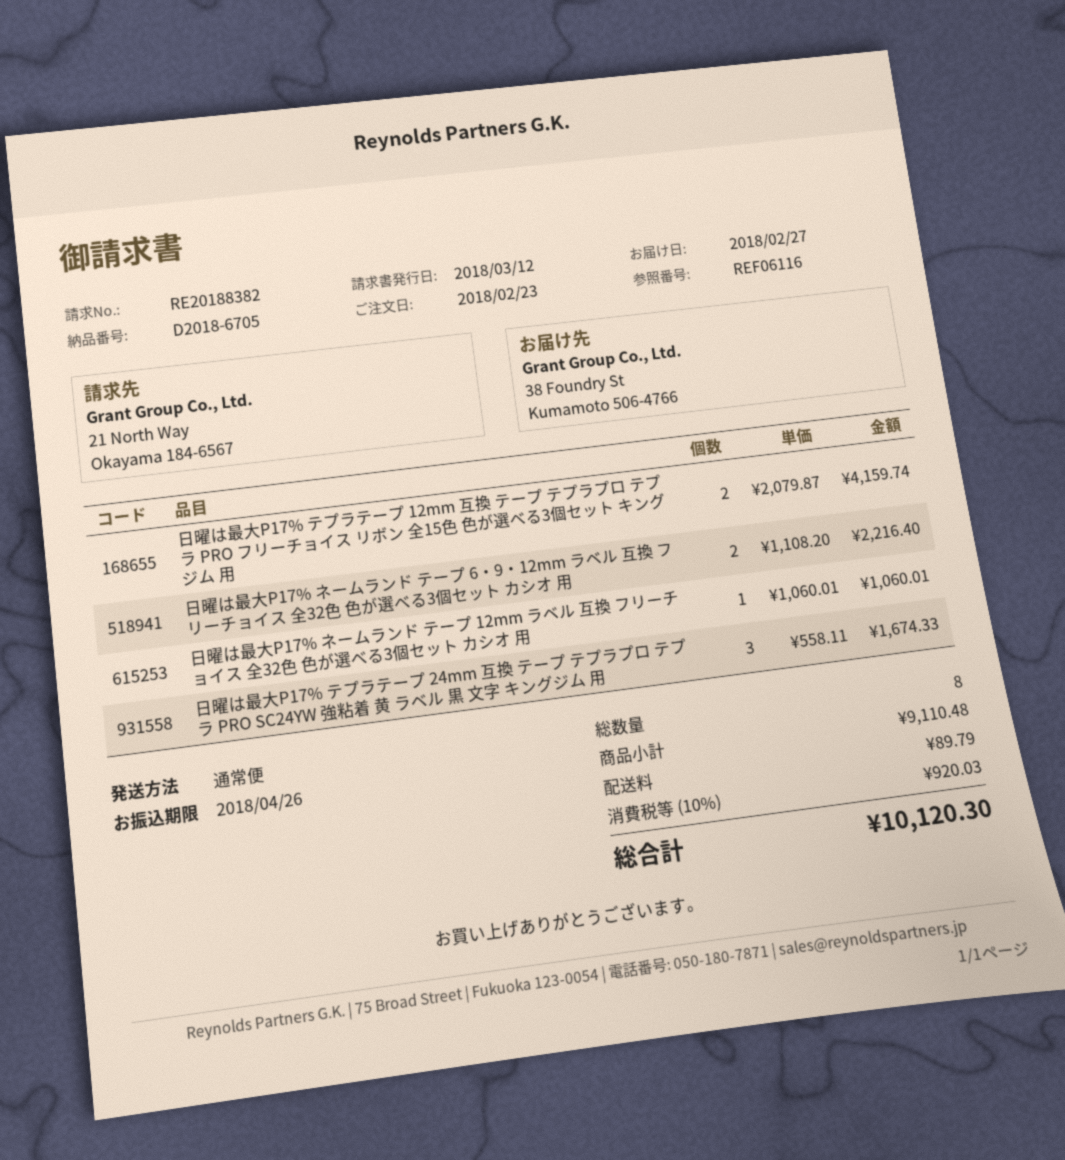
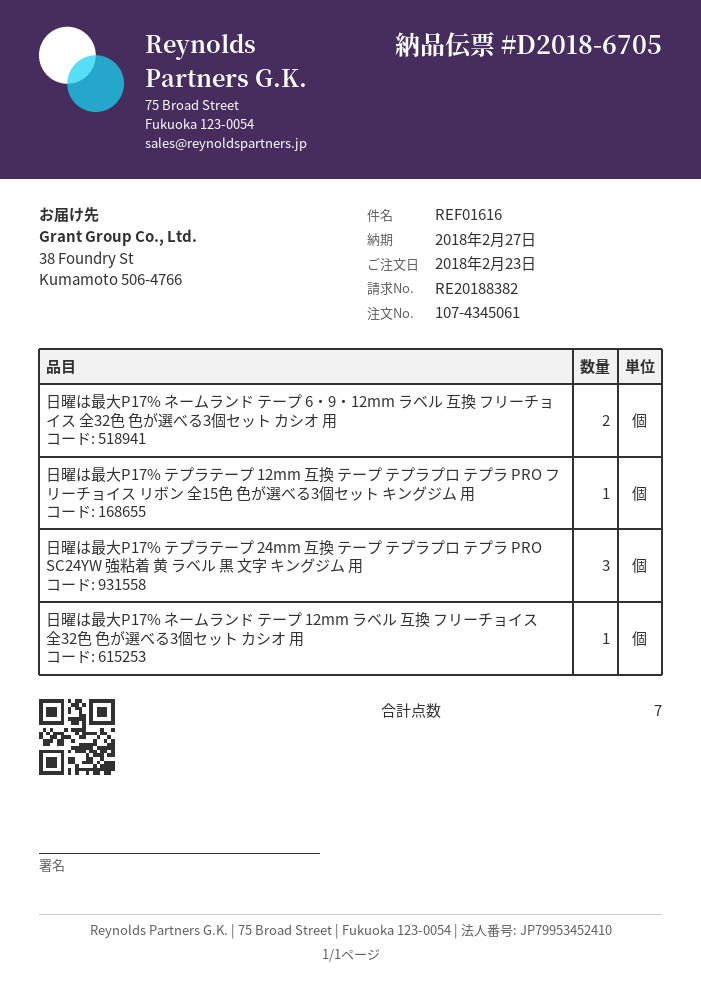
reference: REF06116 -> REF01616
日曜は最大P17% テプラテープ 12mm 互換 テープ テプラプロ テプラ PRO フリーチョイス リボン 全15色 色が選べる3個セット キングジム 用: 2 -> 1
total quantity: 8 -> 7

